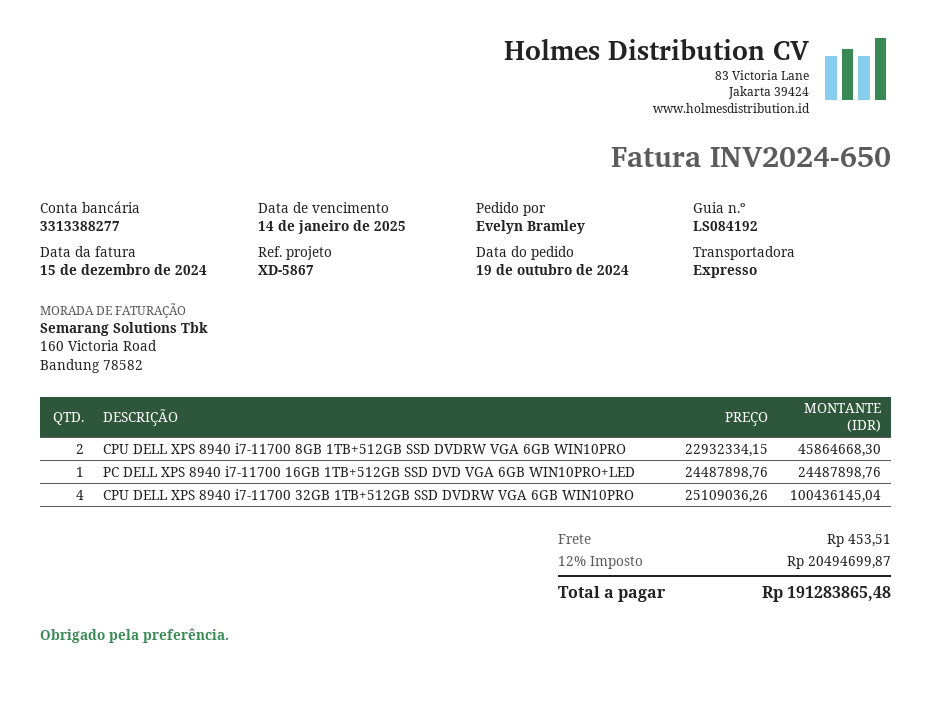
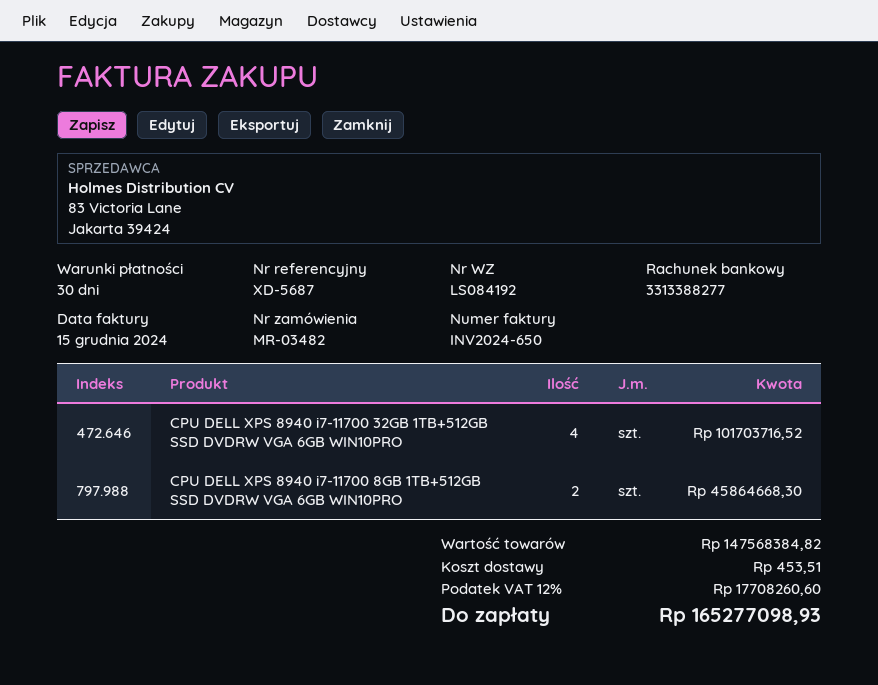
reference: XD-5867 -> XD-5687
PC DELL XPS 8940 i7-11700 16GB 1TB+512GB SSD DVD VGA 6GB WIN10PRO+LED: 1 for 24487898.76 -> none
CPU DELL XPS 8940 i7-11700 32GB 1TB+512GB SSD DVDRW VGA 6GB WIN10PRO: 4 for 100436145.04 -> 4 for 101703716.52
tax: 12% = 20494699.87 -> 12% = 17708260.60
total: 191283865.48 -> 165277098.93

